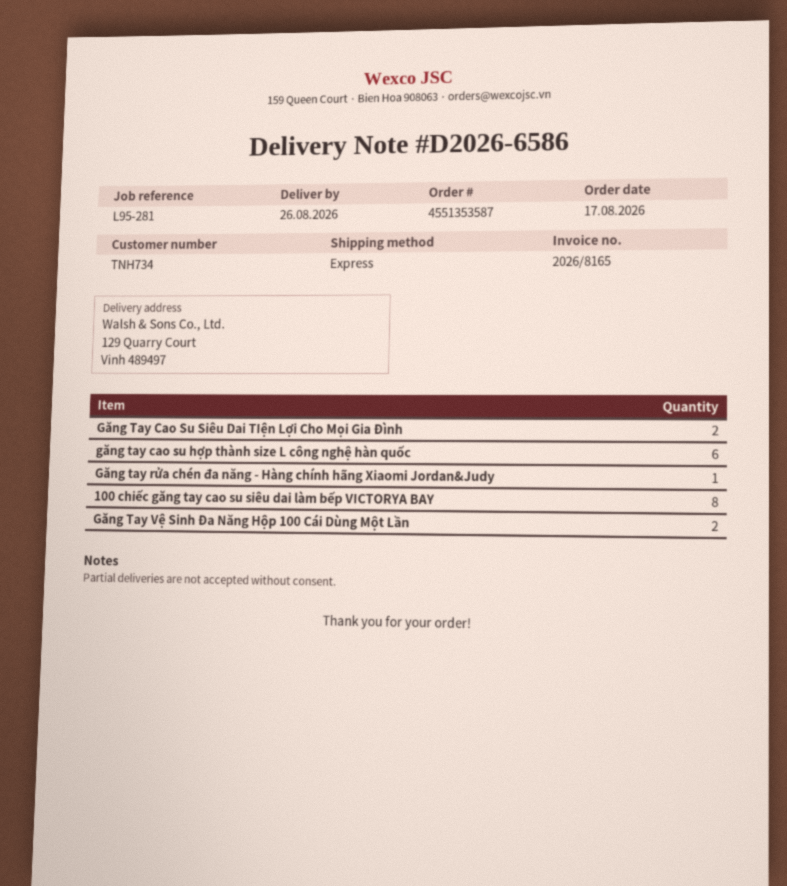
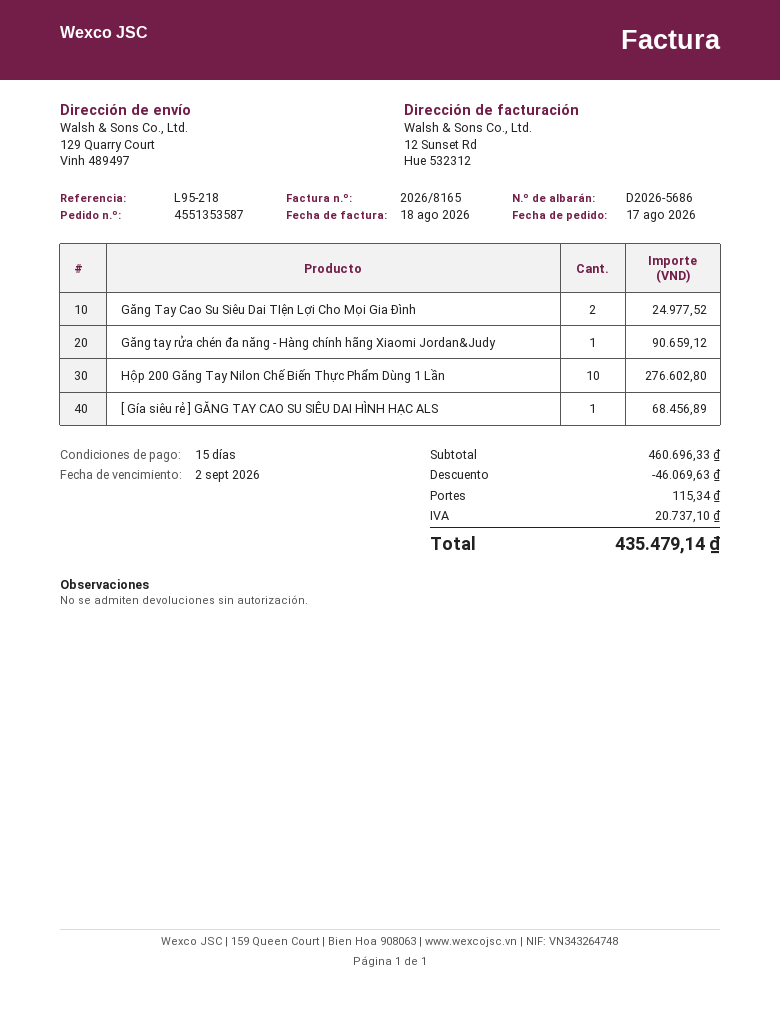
delivery note number: D2026-6586 -> D2026-5686
reference: L95-281 -> L95-218
găng tay cao su hợp thành size L công nghệ hàn quốc: 6 -> none
100 chiếc găng tay cao su siêu dai làm bếp VICTORYA BAY: 8 -> none
Găng Tay Vệ Sinh Đa Năng Hộp 100 Cái Dùng Một Lần: 2 -> none
Hộp 200 Găng Tay Nilon Chế Biến Thực Phẩm Dùng 1 Lần: none -> 10
[ Gía siêu rẻ ] GĂNG TAY CAO SU SIÊU DAI HÌNH HẠC ALS: none -> 1

